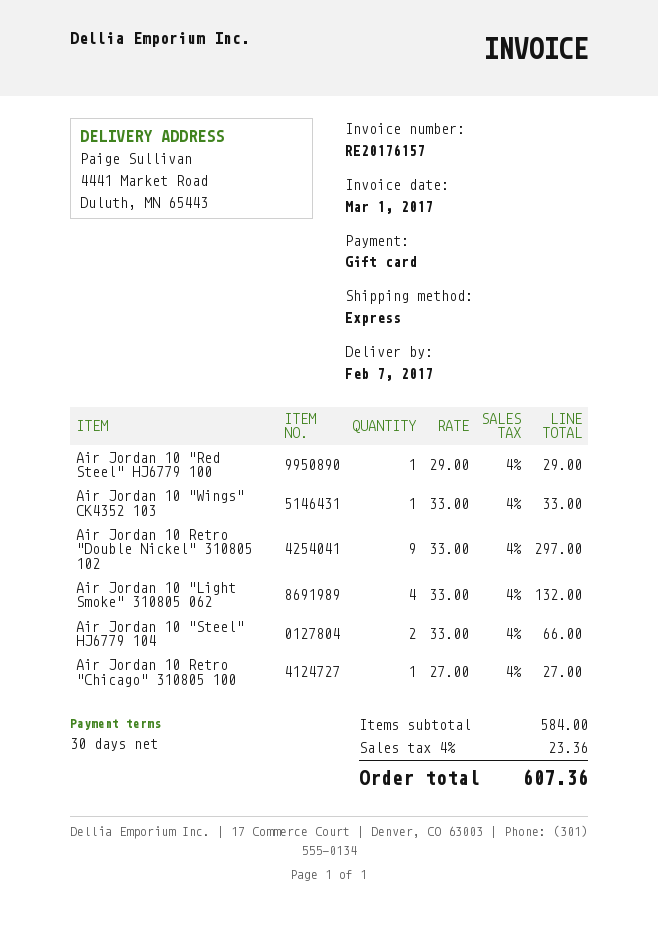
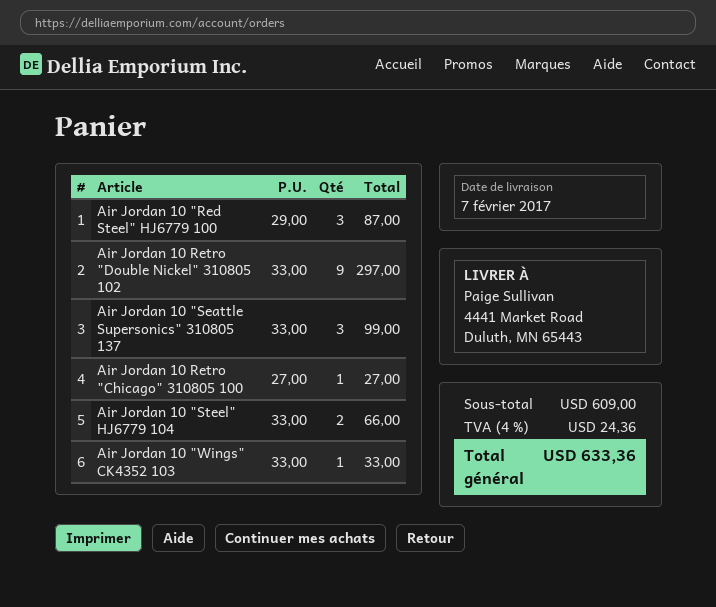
Air Jordan 10 "Red Steel" HJ6779 100: 1 x 29.00 = 29.00 -> 3 x 29.00 = 87.00
Air Jordan 10 "Light Smoke" 310805 062: 4 x 33.00 = 132.00 -> none
Air Jordan 10 "Seattle Supersonics" 310805 137: none -> 3 x 33.00 = 99.00
subtotal: 584.00 -> 609.00
tax: 4% = 23.36 -> 4% = 24.36
total: 607.36 -> 633.36

